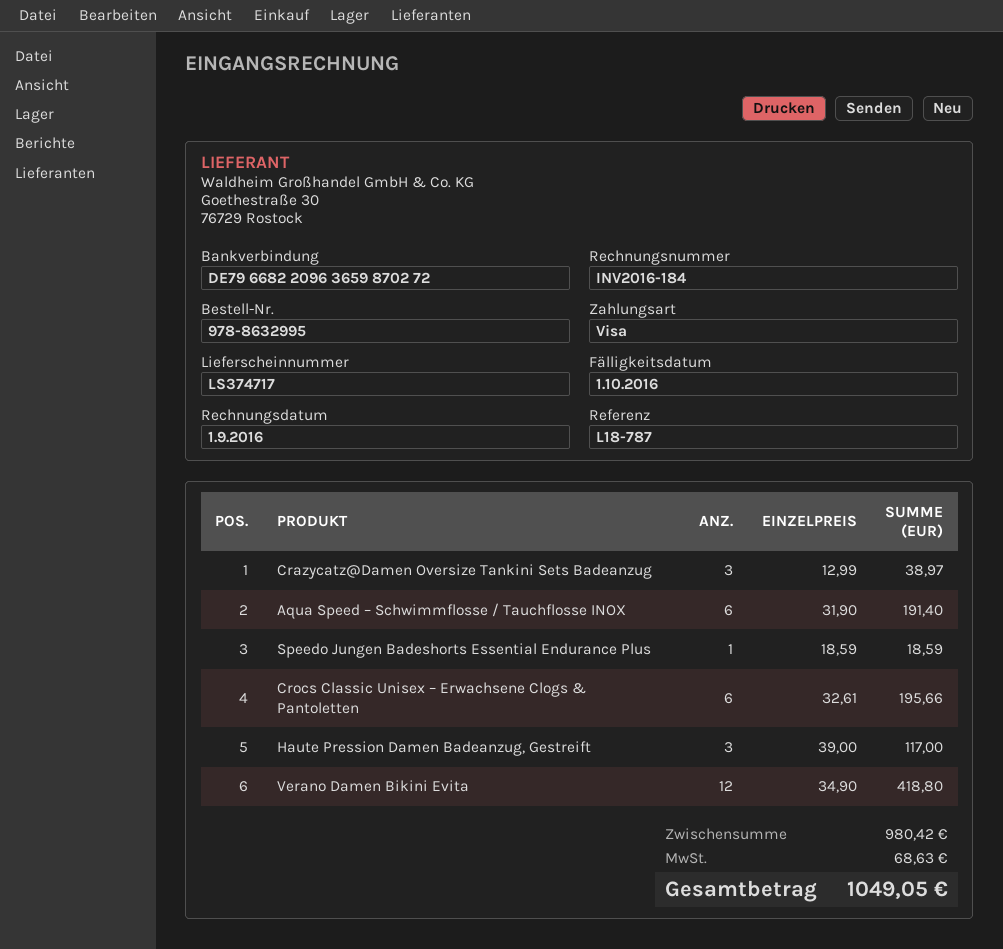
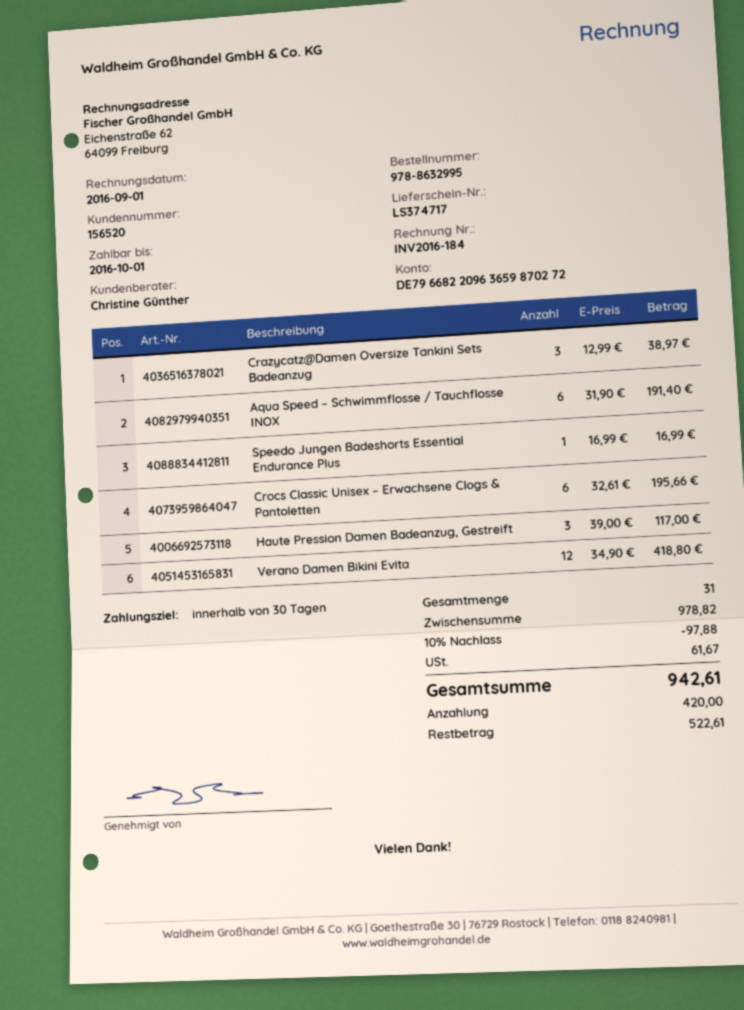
Speedo Jungen Badeshorts Essential Endurance Plus: 1 x 18.59 = 18.59 -> 1 x 16.99 = 16.99
subtotal: 980.42 -> 978.82
discount: none -> 10% = 97.88
tax: 68.63 -> 61.67
total: 1049.05 -> 942.61

